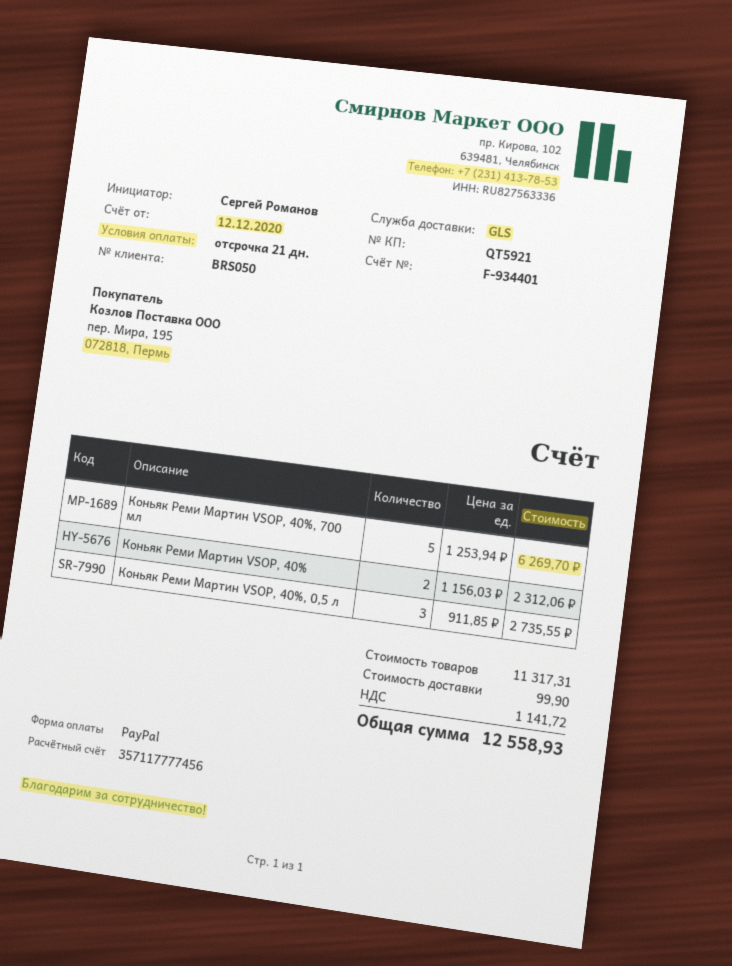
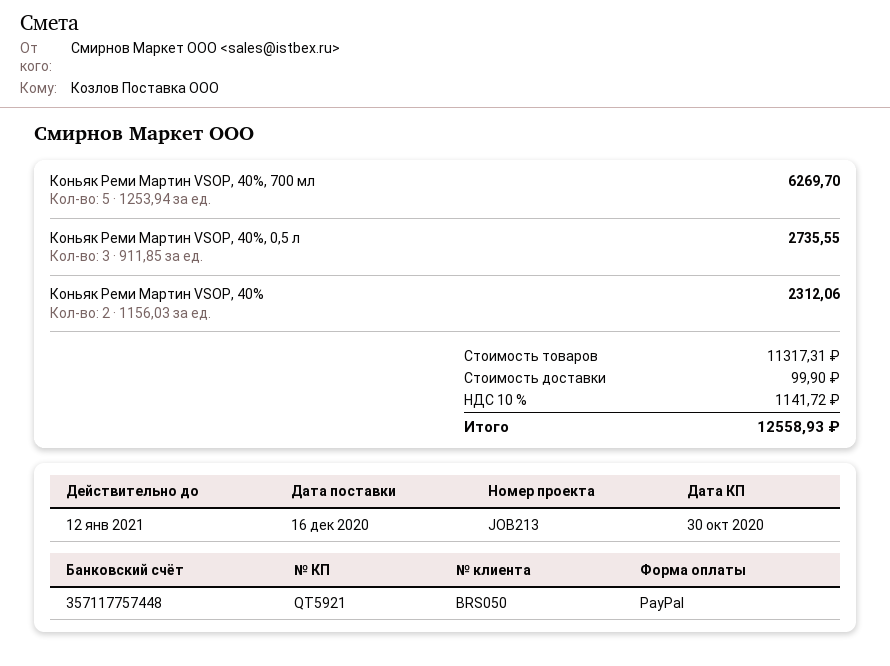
bank account: 357117777456 -> 357117757448

